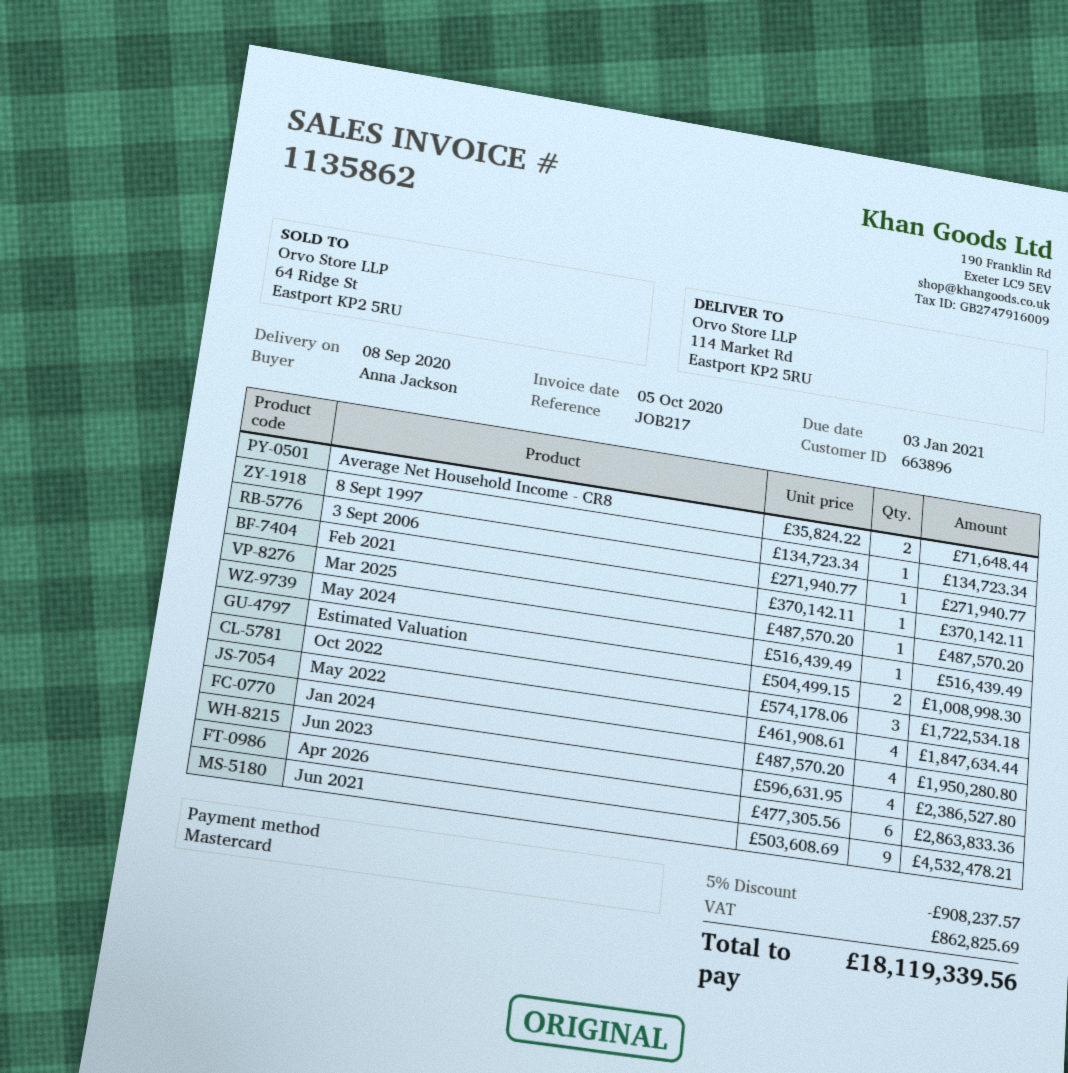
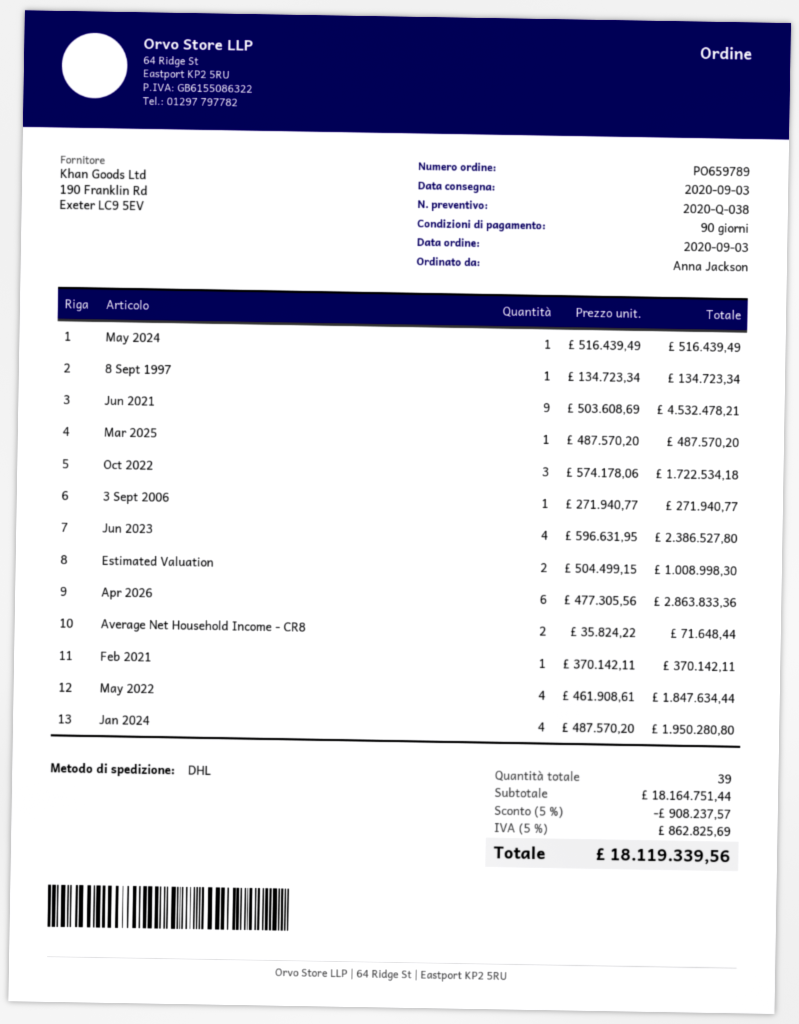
delivery date: 2020-09-08 -> 2020-09-03

